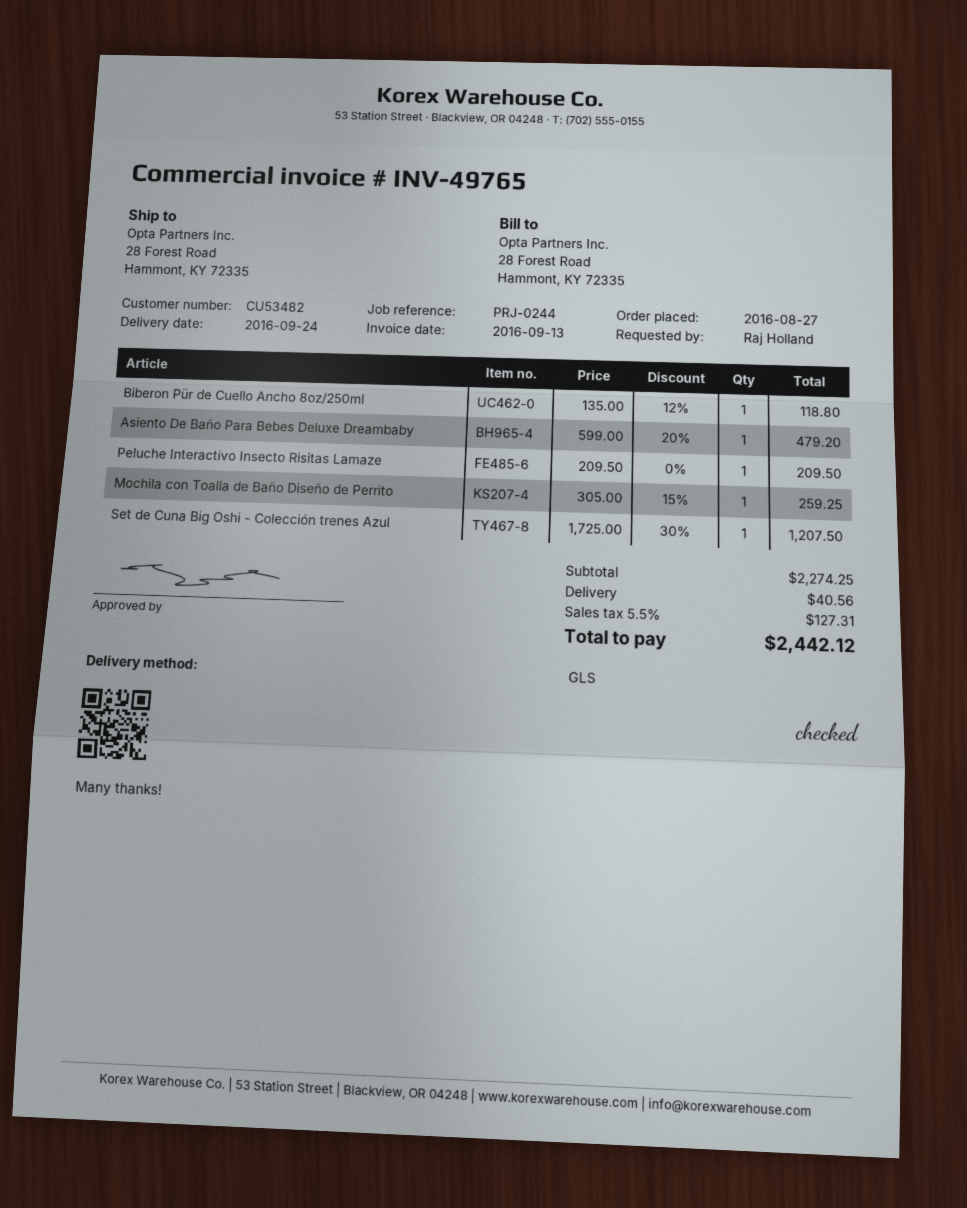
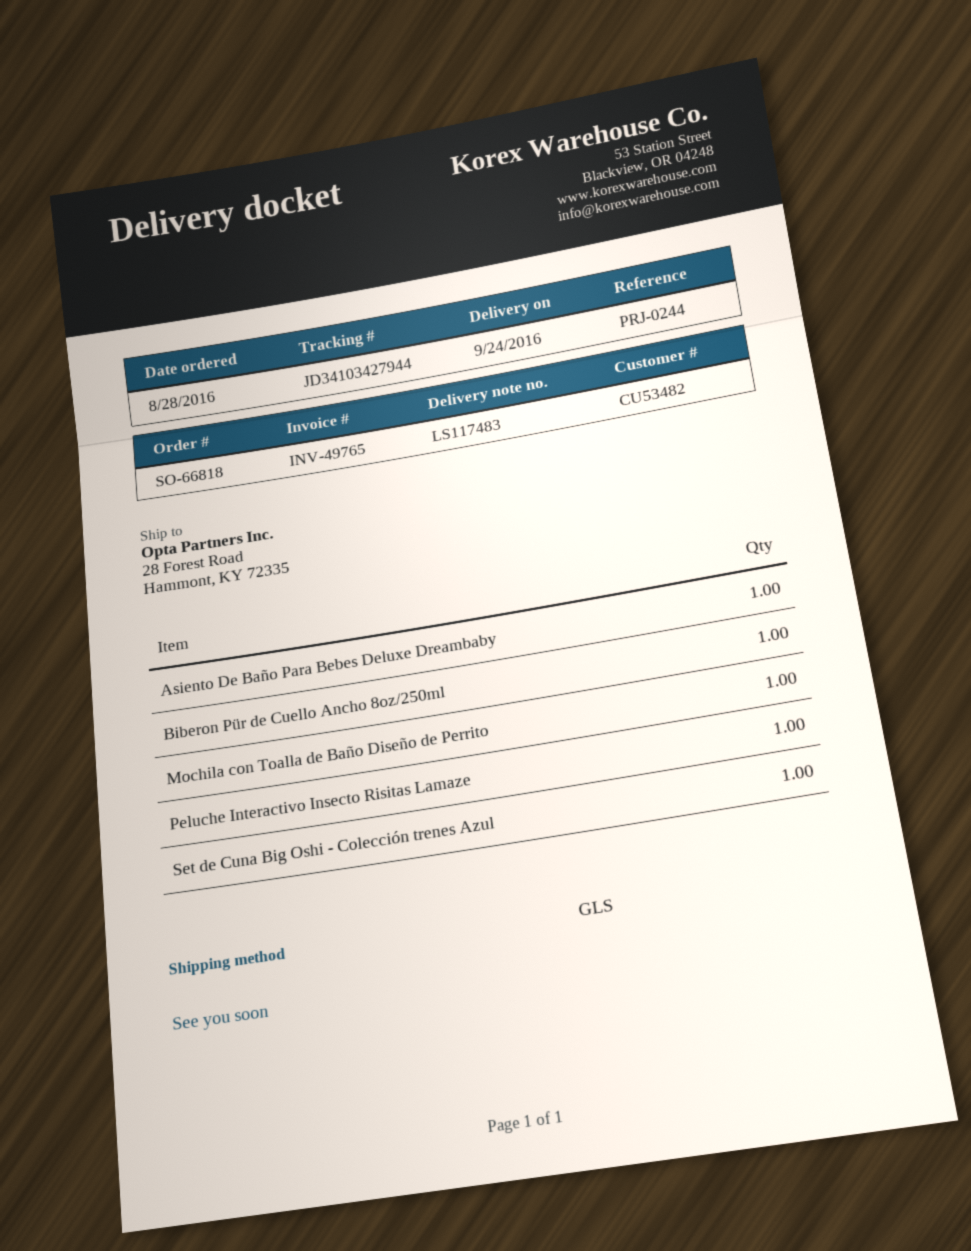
order date: 2016-08-27 -> 2016-08-28

